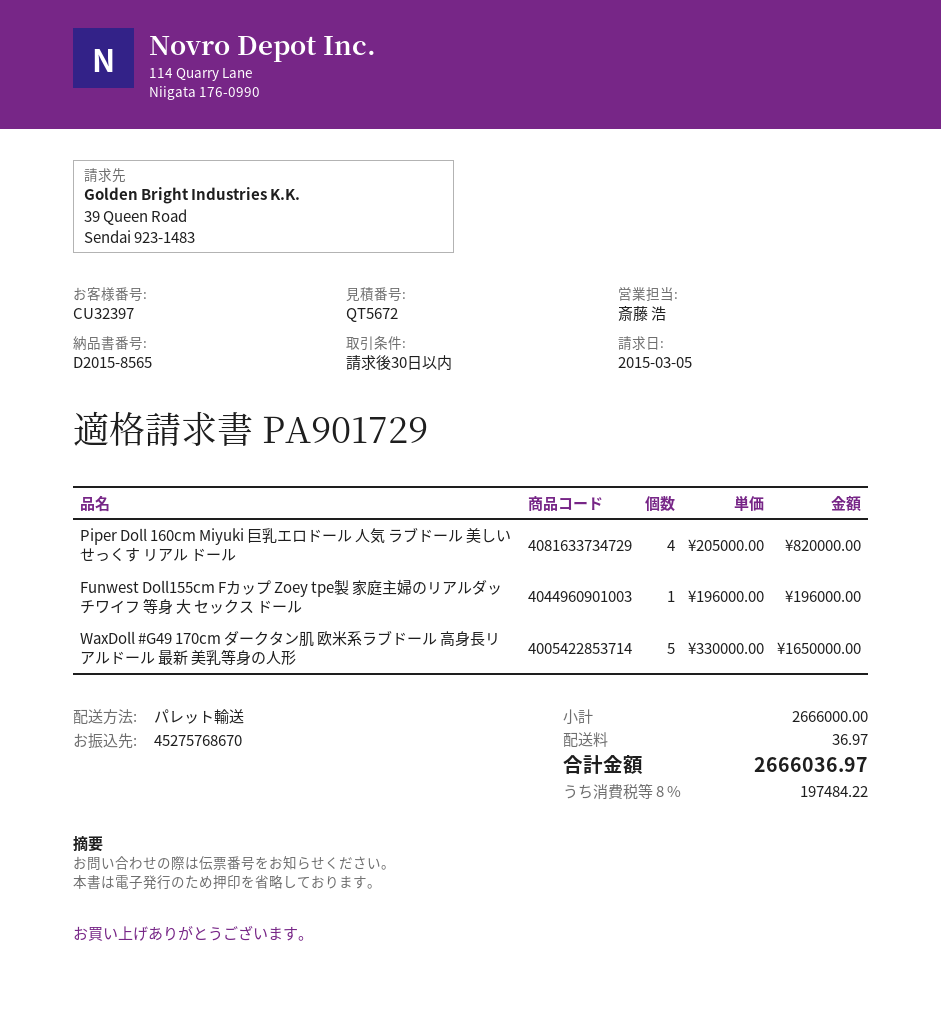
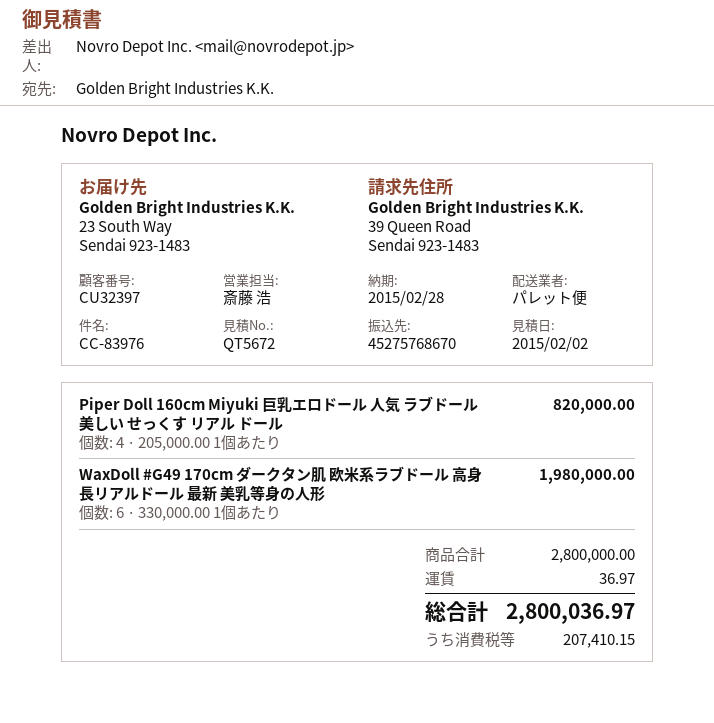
Funwest Doll155cm Fカップ Zoey tpe製 家庭主婦のリアルダッチワイフ 等身 大 セックス ドール: 1 x 196000.00 = 196000.00 -> none
WaxDoll #G49 170cm ダークタン肌 欧米系ラブドール 高身長リアルドール 最新 美乳等身の人形: 5 x 330000.00 = 1650000.00 -> 6 x 330000.00 = 1980000.00
subtotal: 2666000.00 -> 2800000.00
tax: 197484.22 -> 207410.15
total: 2666036.97 -> 2800036.97

